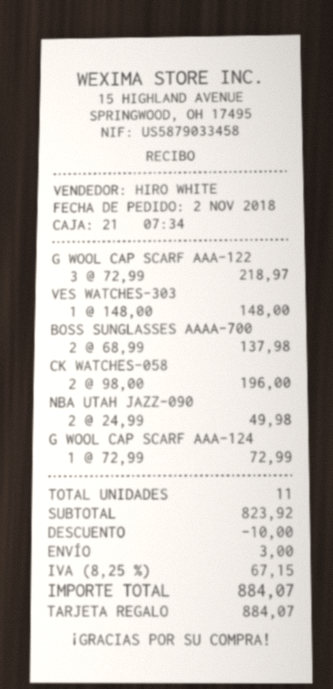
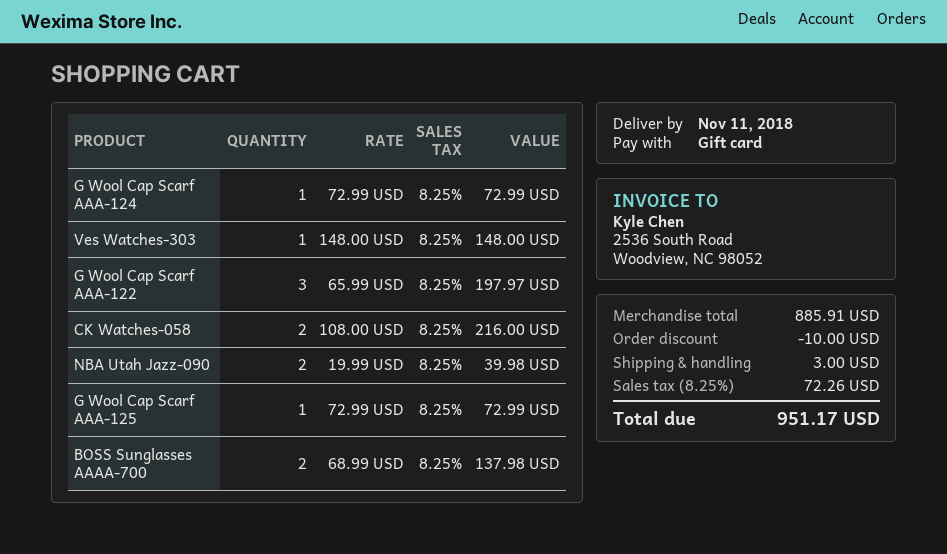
G WOOL CAP SCARF AAA-122: 3 x 72.99 = 218.97 -> 3 x 65.99 = 197.97
CK WATCHES-058: 2 x 98.00 = 196.00 -> 2 x 108.00 = 216.00
NBA UTAH JAZZ-090: 2 x 24.99 = 49.98 -> 2 x 19.99 = 39.98
G Wool Cap Scarf AAA-125: none -> 1 x 72.99 = 72.99
subtotal: 823.92 -> 885.91
tax: 8.25% = 67.15 -> 8.25% = 72.26
total: 884.07 -> 951.17

